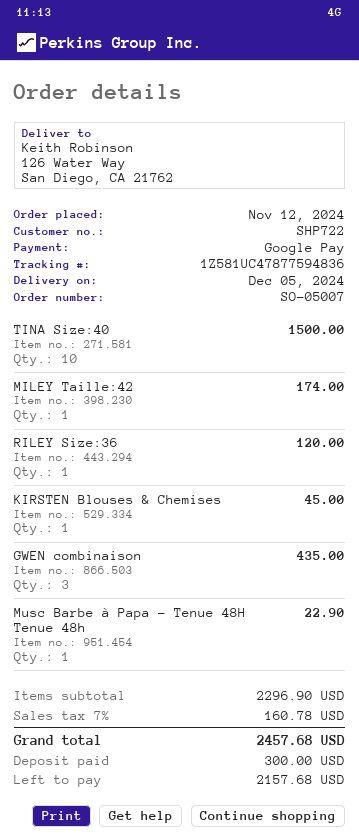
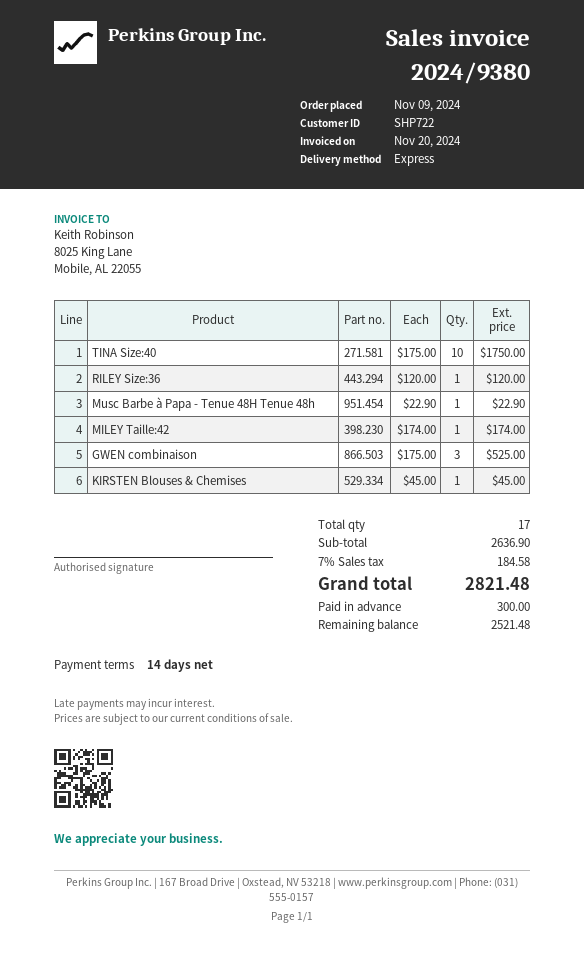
order date: 2024-11-12 -> 2024-11-09
TINA Size:40: 10 for 1500.00 -> 10 for 1750.00
GWEN combinaison: 3 for 435.00 -> 3 for 525.00
subtotal: 2296.90 -> 2636.90
tax: 7% = 160.78 -> 7% = 184.58
total: 2457.68 -> 2821.48
balance: 2157.68 -> 2521.48

